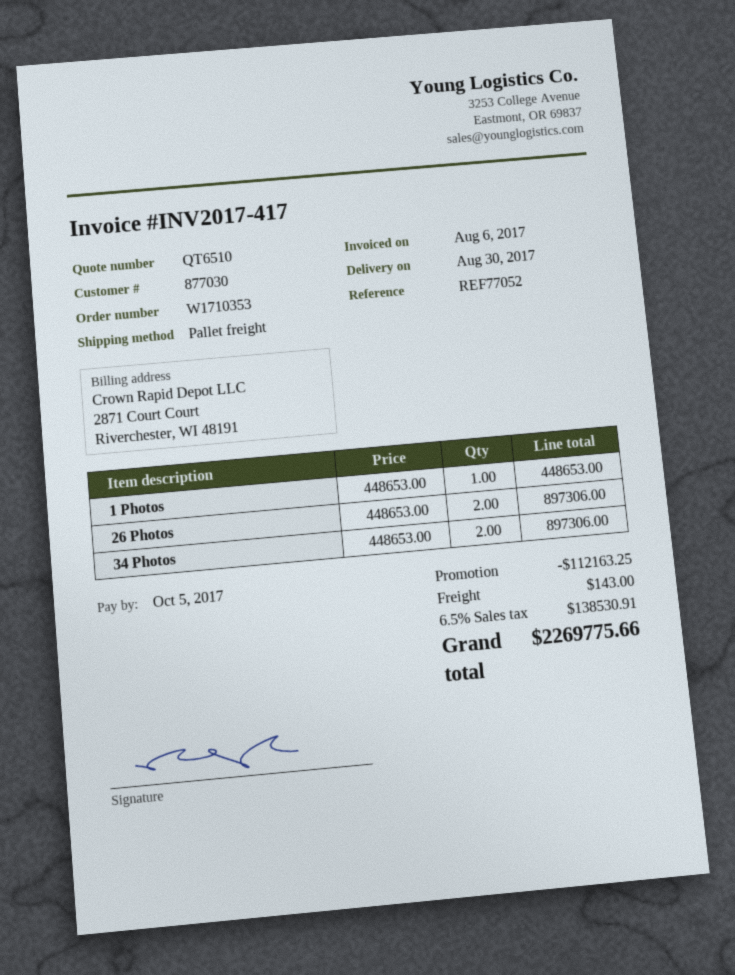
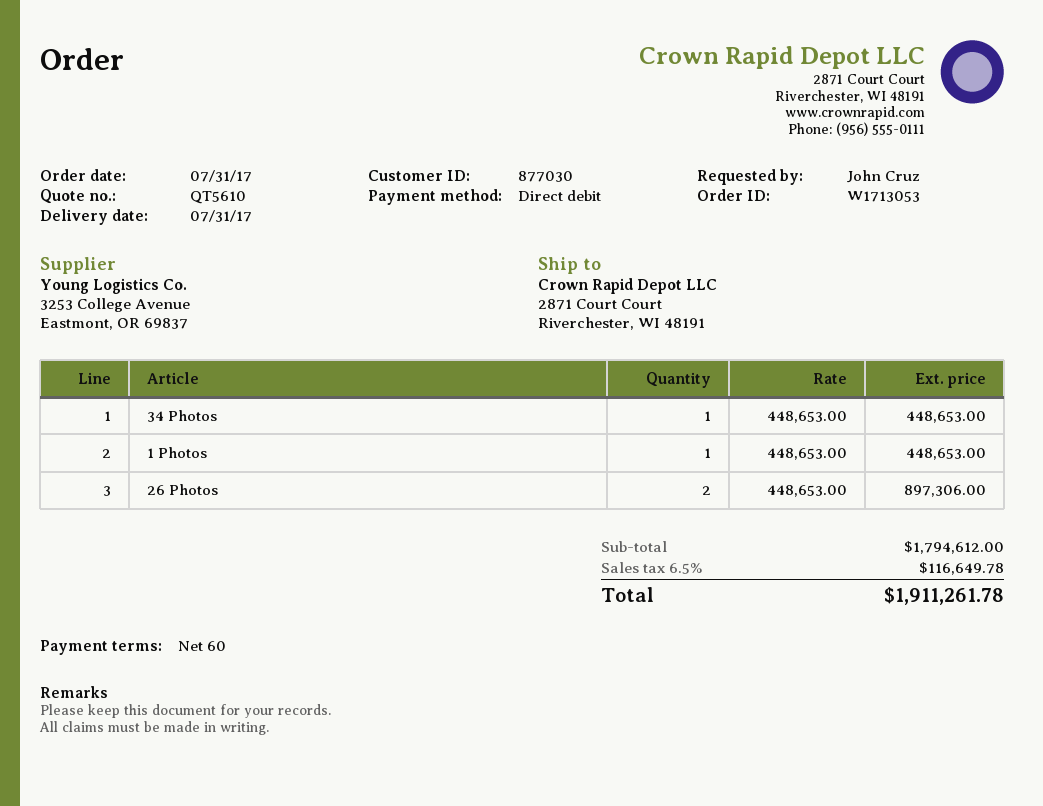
quote number: QT6510 -> QT5610
order number: W1710353 -> W1713053
delivery date: 2017-08-30 -> 2017-07-31
34 Photos: 2 x 448653.00 = 897306.00 -> 1 x 448653.00 = 448653.00
discount: 112163.25 -> none
shipping: 143.00 -> none
tax: 6.5% = 138530.91 -> 6.5% = 116649.78
total: 2269775.66 -> 1911261.78

